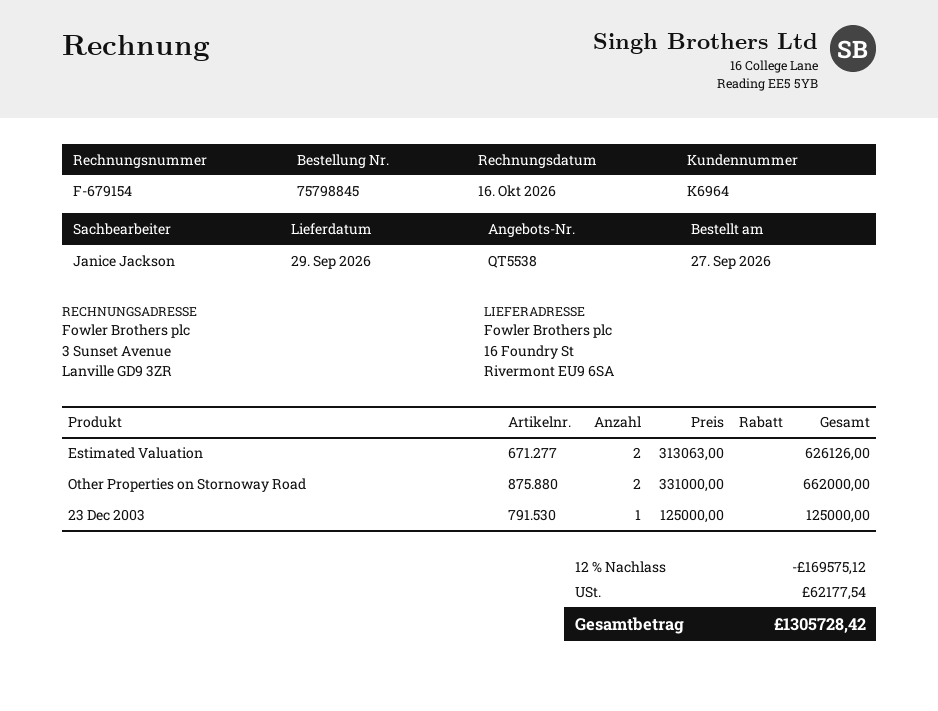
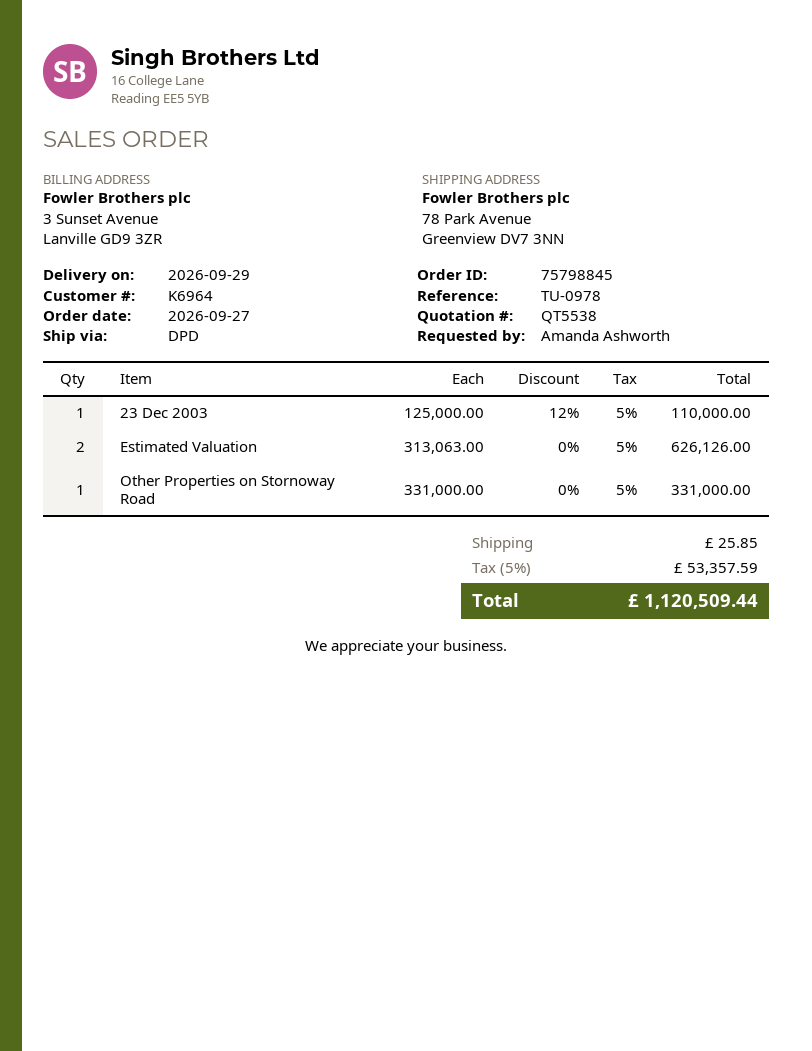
ship to: 16 Foundry St, Rivermont EU9 6SA -> 78 Park Avenue, Greenview DV7 3NN
Other Properties on Stornoway Road: 2 x 331000.00 = 662000.00 -> 1 x 331000.00 = 331000.00
23 Dec 2003: 1 x 125000.00 = 125000.00 -> 1 x 125000.00 - 12% = 110000.00
discount: 12% = 169575.12 -> none
shipping: none -> 25.85
tax: 62177.54 -> 53357.59
total: 1305728.42 -> 1120509.44

